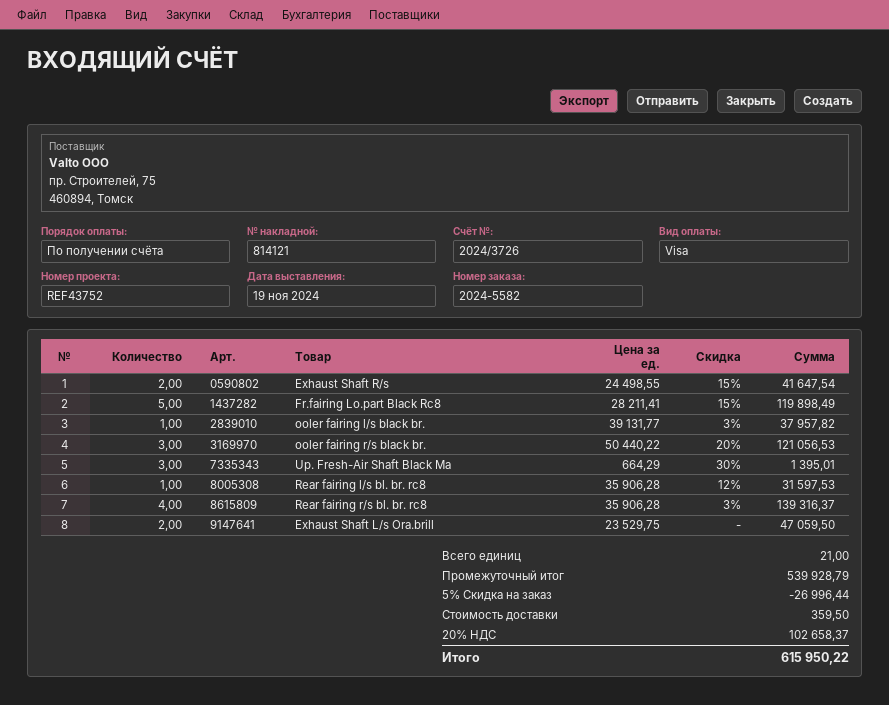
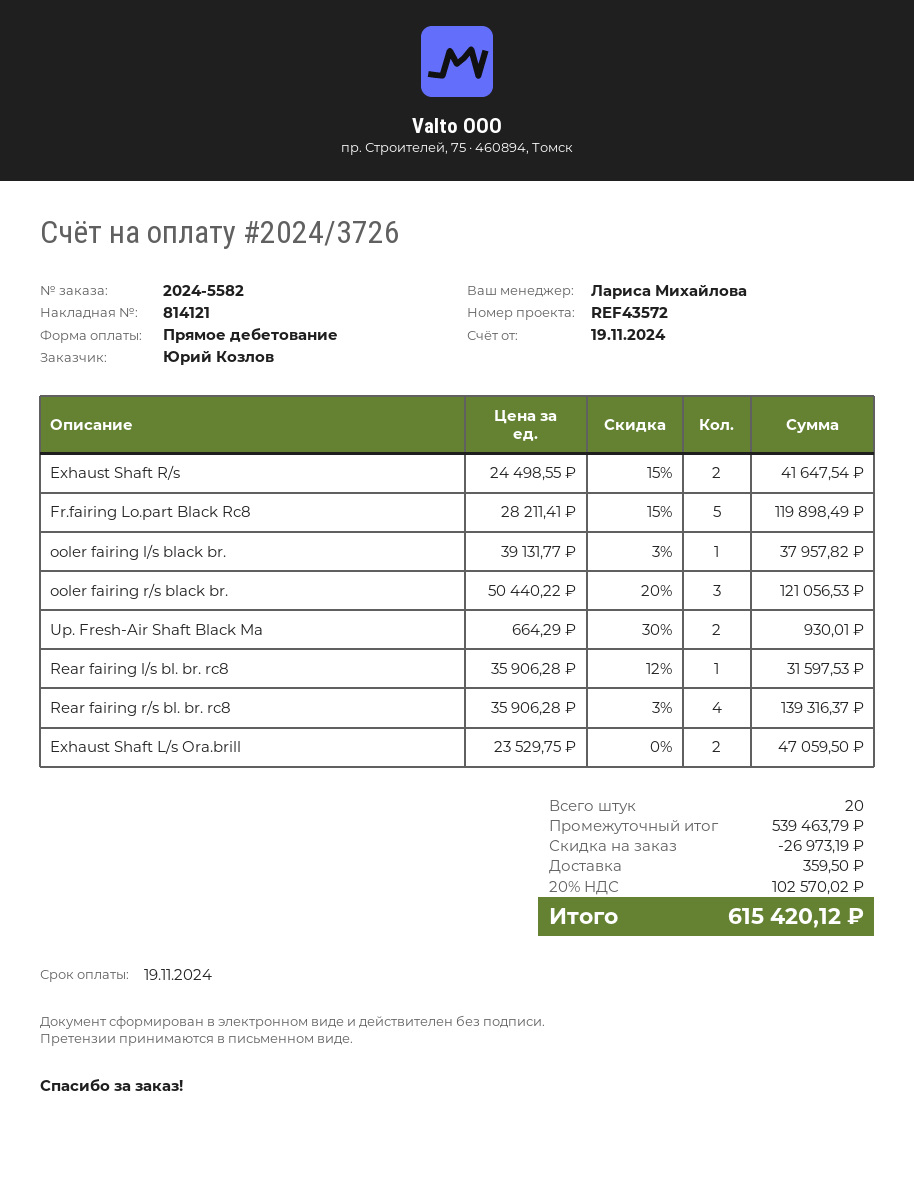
reference: REF43752 -> REF43572
payment method: Visa -> direct debit
Up. Fresh-Air Shaft Black Ma: 3 x 664.29 - 30% = 1395.01 -> 2 x 664.29 - 30% = 930.01
total quantity: 21 -> 20
subtotal: 539928.79 -> 539463.79
discount: 26996.44 -> 26973.19
tax: 20% = 102658.37 -> 20% = 102570.02
total: 615950.22 -> 615420.12

